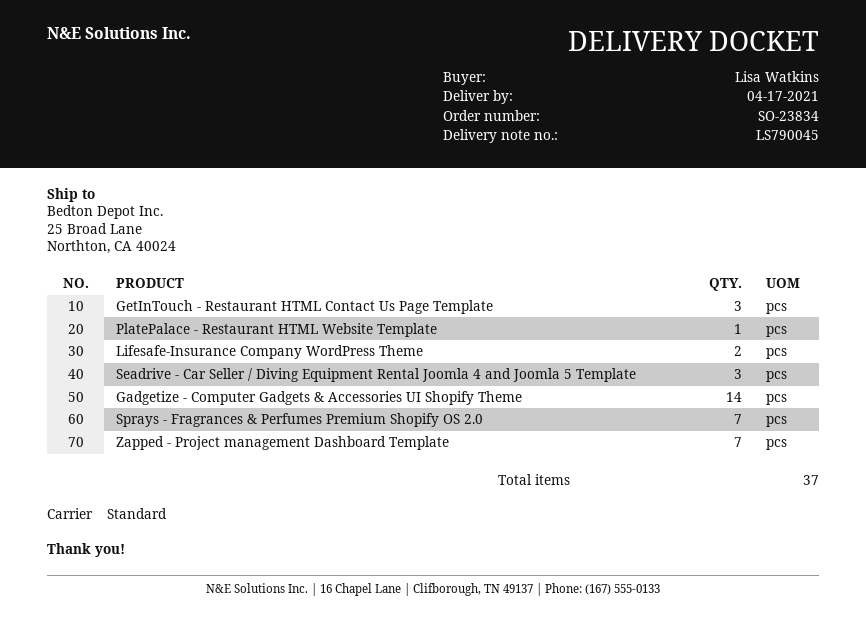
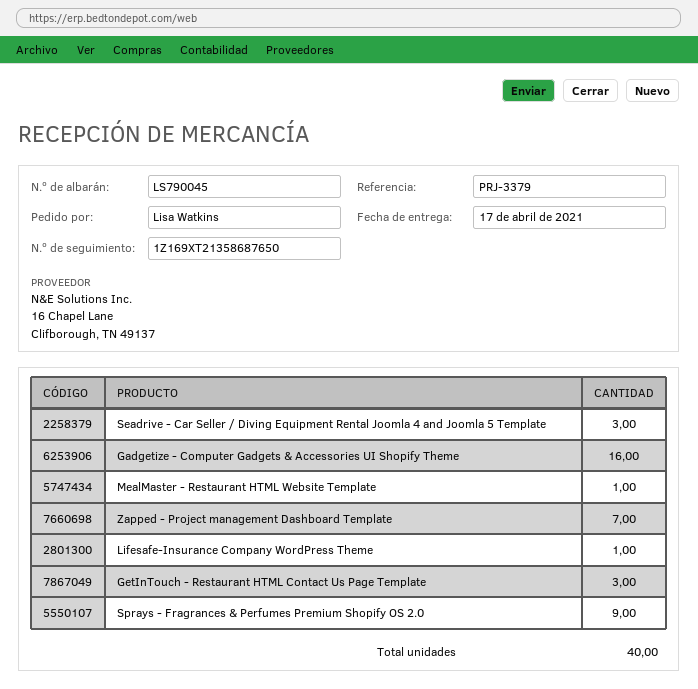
PlatePalace - Restaurant HTML Website Template: 1 -> none
Lifesafe-Insurance Company WordPress Theme: 2 -> 1
Gadgetize - Computer Gadgets & Accessories UI Shopify Theme: 14 -> 16
Sprays - Fragrances & Perfumes Premium Shopify OS 2.0: 7 -> 9
MealMaster - Restaurant HTML Website Template: none -> 1
total quantity: 37 -> 40

